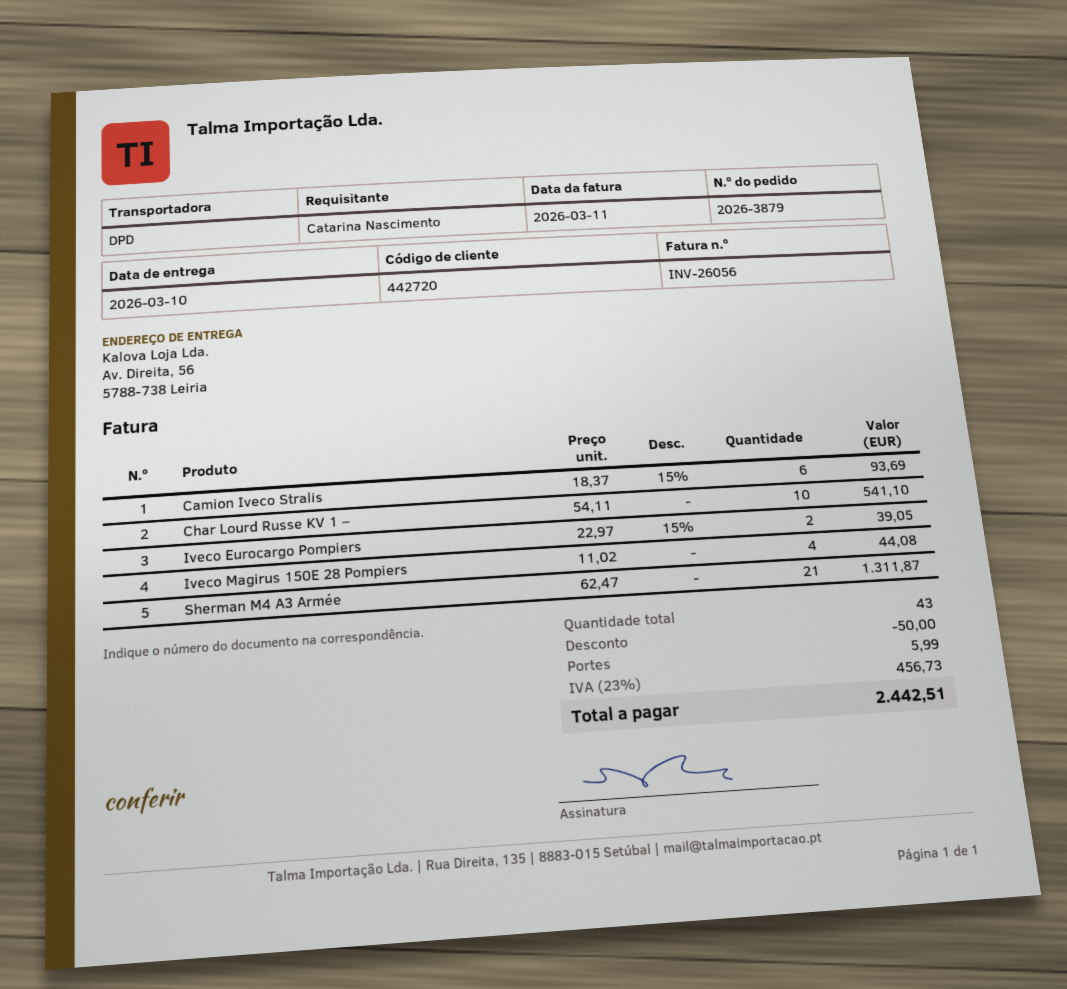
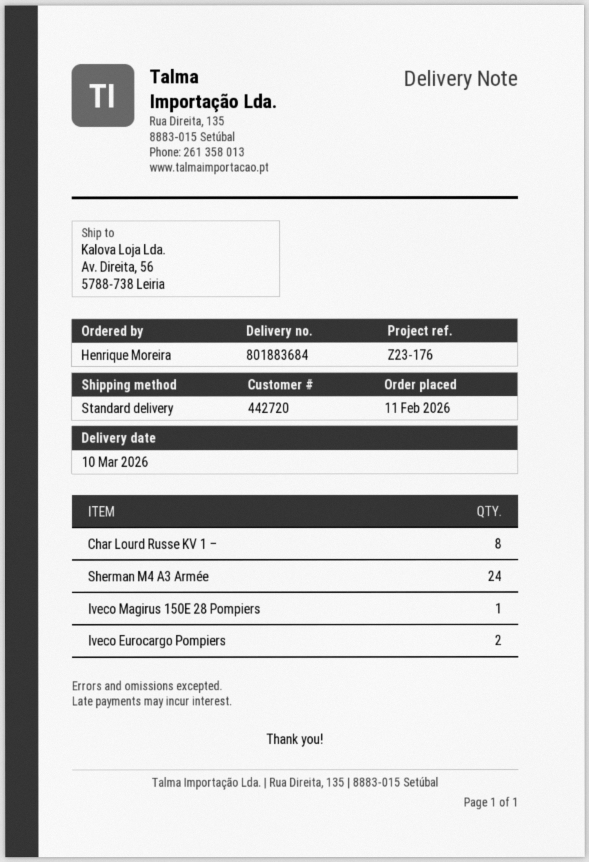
ordered by: Catarina Nascimento -> Henrique Moreira
shipping method: DPD -> standard
Camion Iveco Stralis: 6 -> none
Char Lourd Russe KV 1 –: 10 -> 8
Iveco Magirus 150E 28 Pompiers: 4 -> 1
Sherman M4 A3 Armée: 21 -> 24

